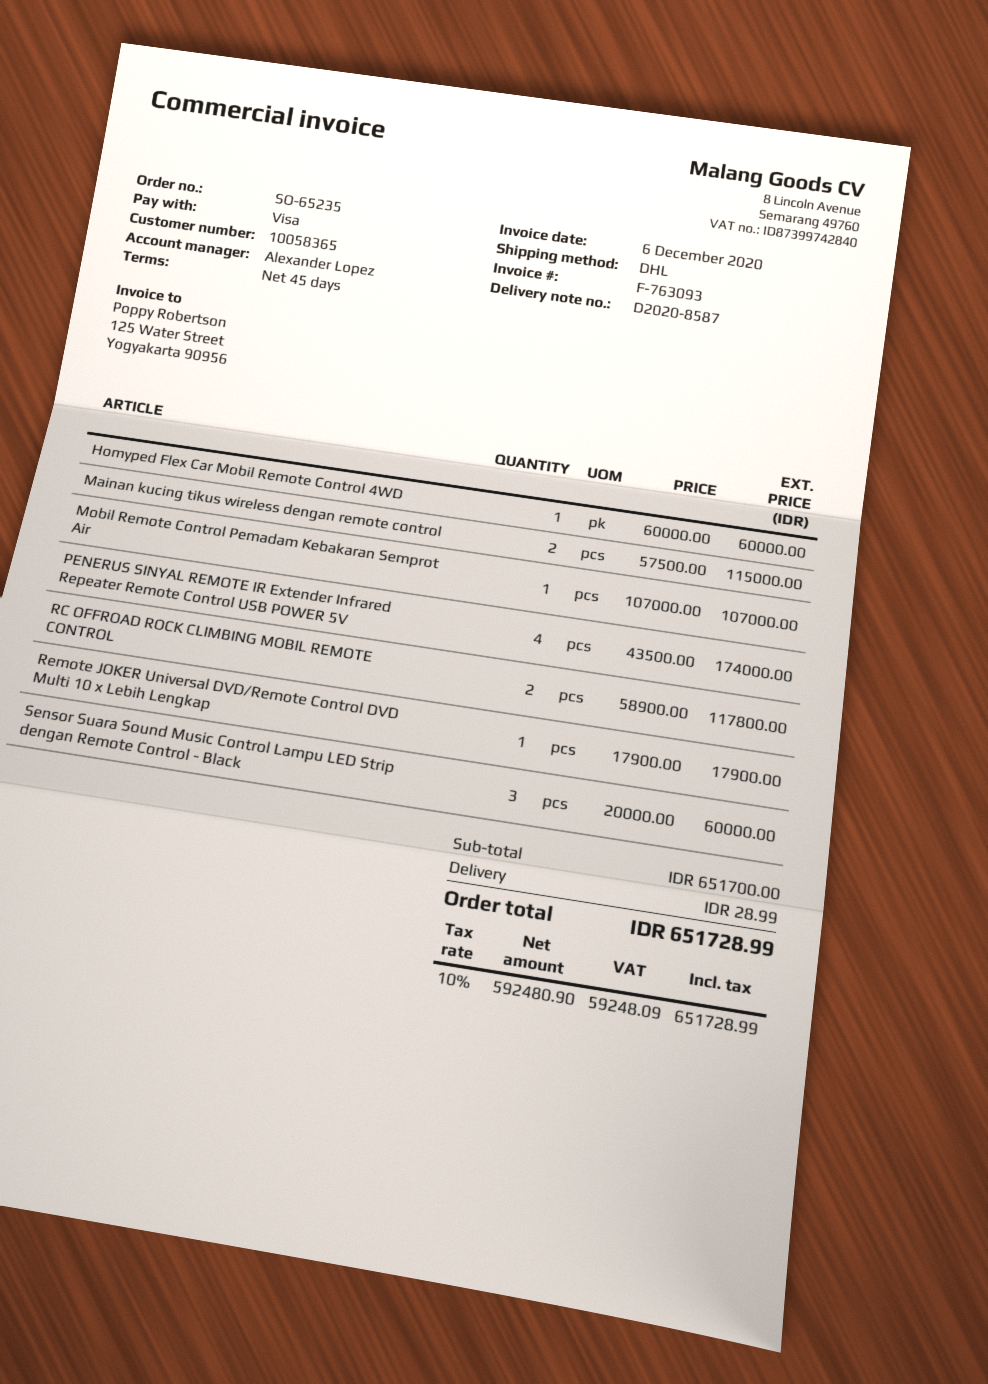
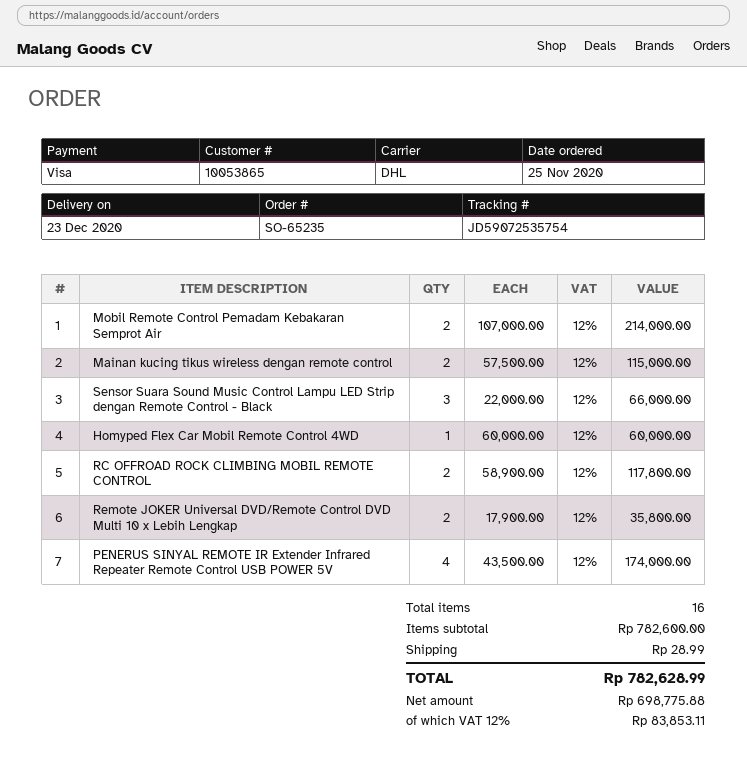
customer number: 10058365 -> 10053865
Mobil Remote Control Pemadam Kebakaran Semprot Air: 1 x 107000.00 = 107000.00 -> 2 x 107000.00 = 214000.00
Remote JOKER Universal DVD/Remote Control DVD Multi 10 x Lebih Lengkap: 1 x 17900.00 = 17900.00 -> 2 x 17900.00 = 35800.00
Sensor Suara Sound Music Control Lampu LED Strip dengan Remote Control - Black: 3 x 20000.00 = 60000.00 -> 3 x 22000.00 = 66000.00
subtotal: 651700.00 -> 782600.00
net: 592480.90 -> 698775.88
tax: 10% = 59248.09 -> 12% = 83853.11
total: 651728.99 -> 782628.99

